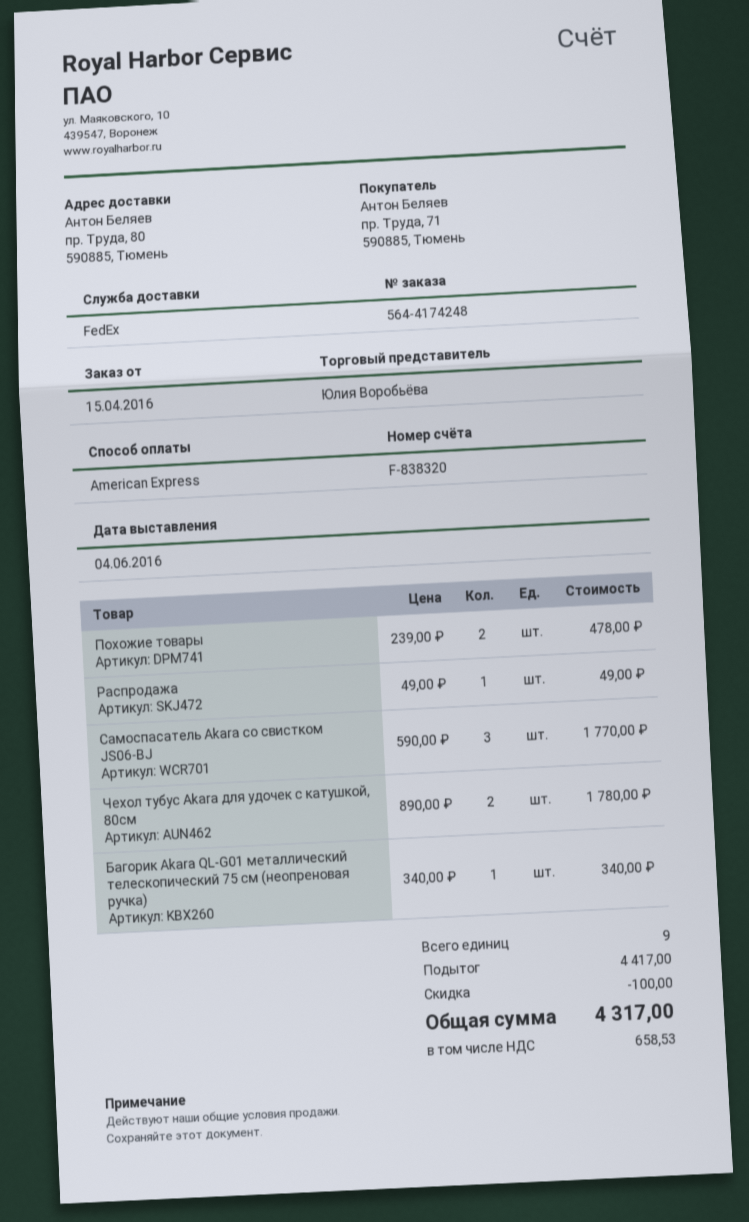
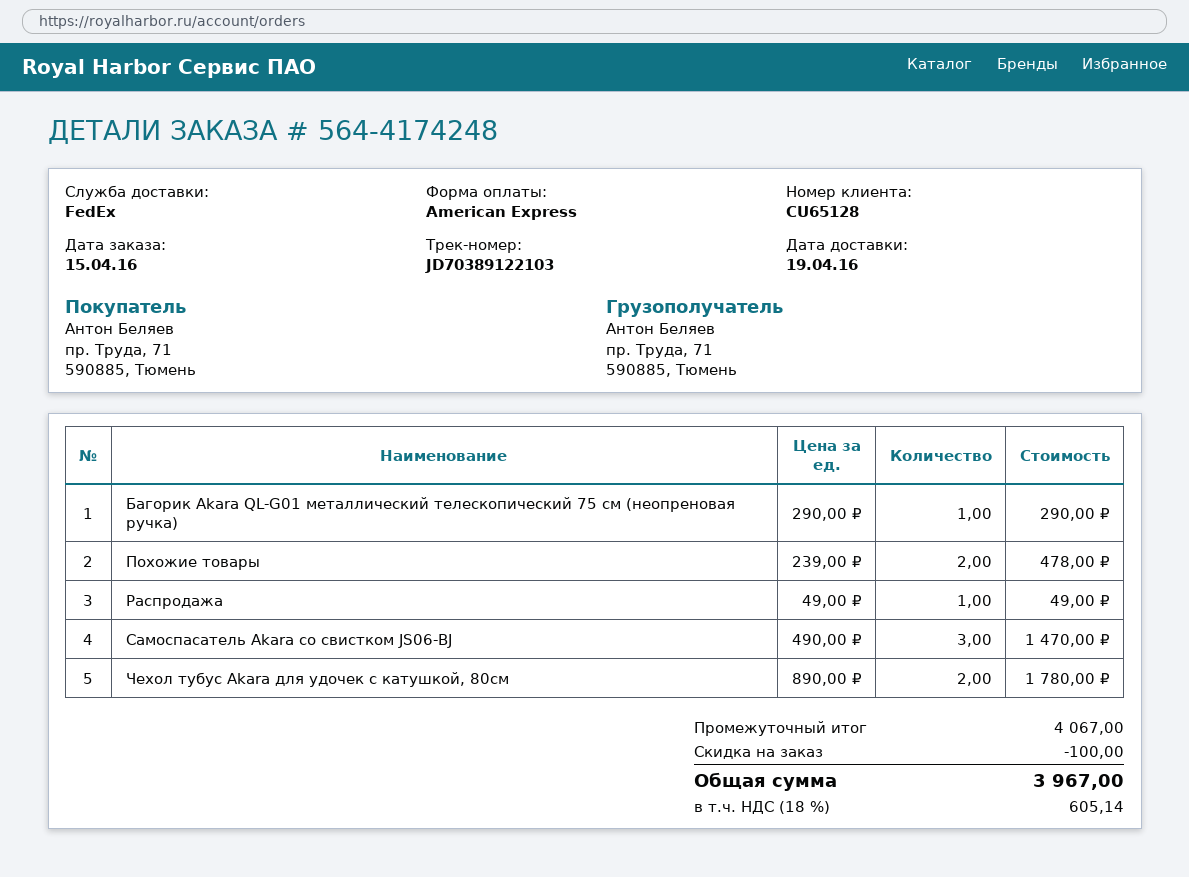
ship to: пр. Труда, 80, 590885, Тюмень -> пр. Труда, 71, 590885, Тюмень
Самоспасатель Akara со свистком JS06-BJ: 3 x 590.00 = 1770.00 -> 3 x 490.00 = 1470.00
Багорик Akara QL-G01 металлический телескопический 75 см (неопреновая ручка): 1 x 340.00 = 340.00 -> 1 x 290.00 = 290.00
subtotal: 4417.00 -> 4067.00
tax: 658.53 -> 605.14
total: 4317.00 -> 3967.00

